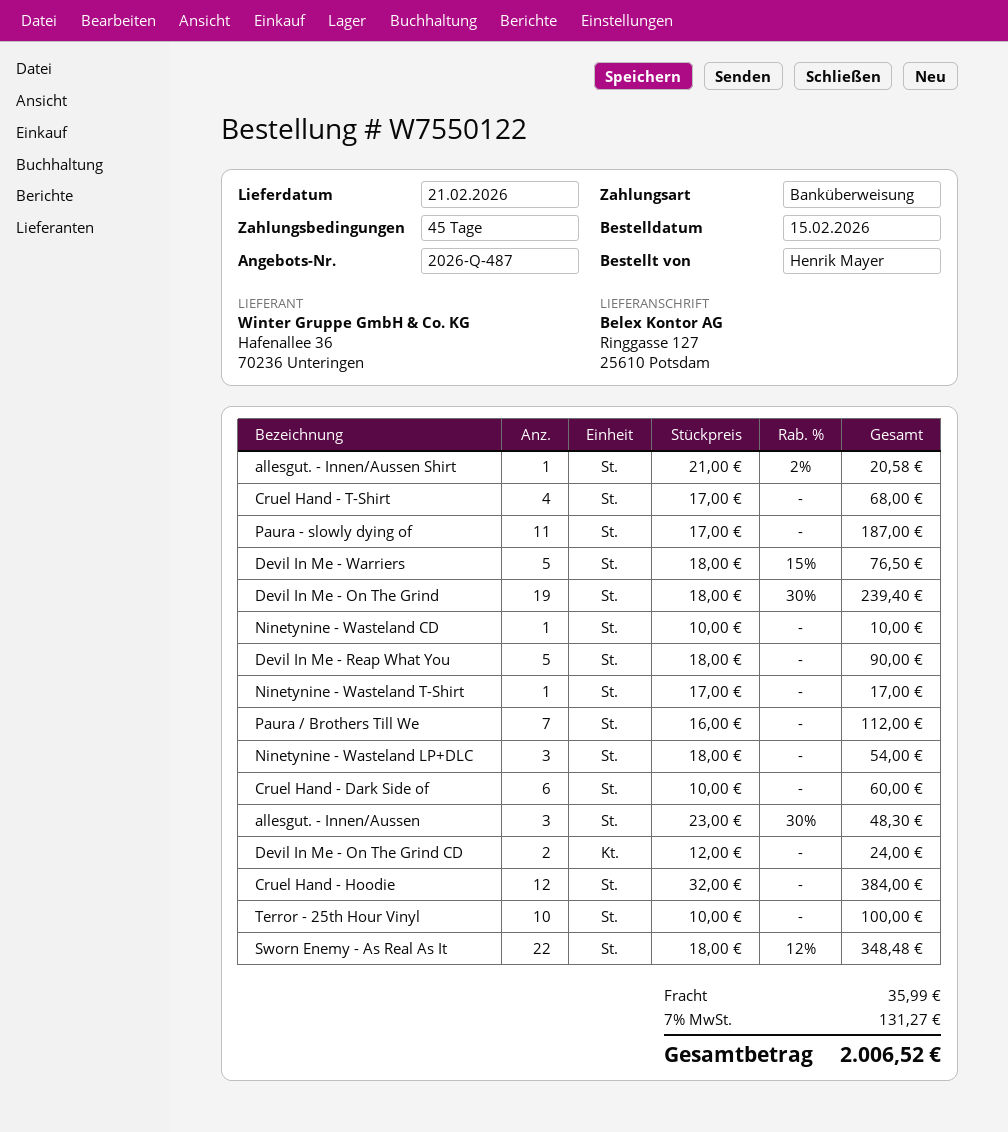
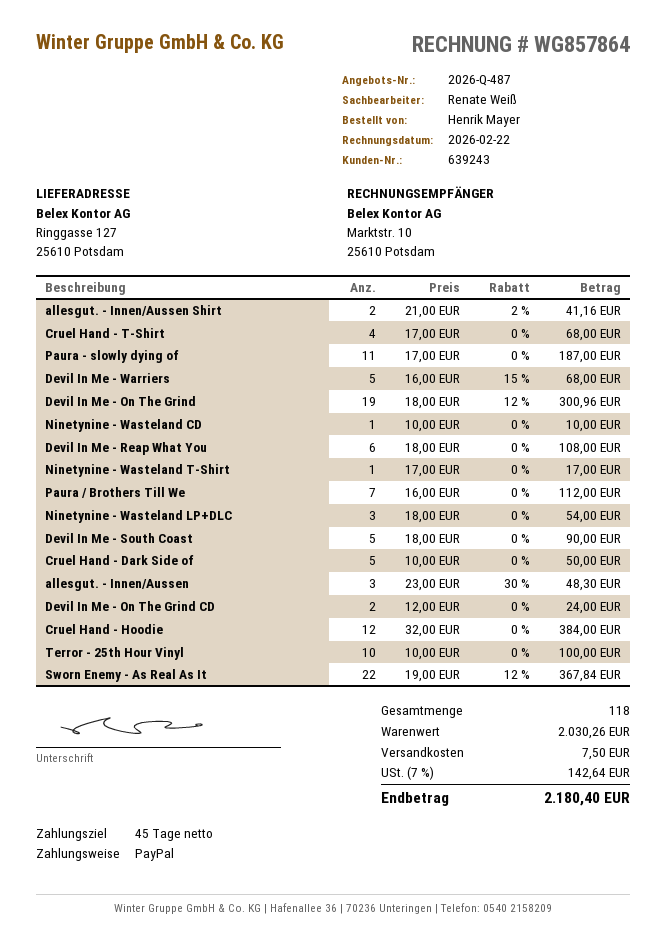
payment method: bank transfer -> PayPal
allesgut. - Innen/Aussen Shirt: 1 x 21.00 - 2% = 20.58 -> 2 x 21.00 - 2% = 41.16
Devil In Me - Warriers: 5 x 18.00 - 15% = 76.50 -> 5 x 16.00 - 15% = 68.00
Devil In Me - On The Grind: 19 x 18.00 - 30% = 239.40 -> 19 x 18.00 - 12% = 300.96
Devil In Me - Reap What You: 5 x 18.00 = 90.00 -> 6 x 18.00 = 108.00
Cruel Hand - Dark Side of: 6 x 10.00 = 60.00 -> 5 x 10.00 = 50.00
Sworn Enemy - As Real As It: 22 x 18.00 - 12% = 348.48 -> 22 x 19.00 - 12% = 367.84
Devil In Me - South Coast: none -> 5 x 18.00 = 90.00
shipping: 35.99 -> 7.50
tax: 7% = 131.27 -> 7% = 142.64
total: 2006.52 -> 2180.40

